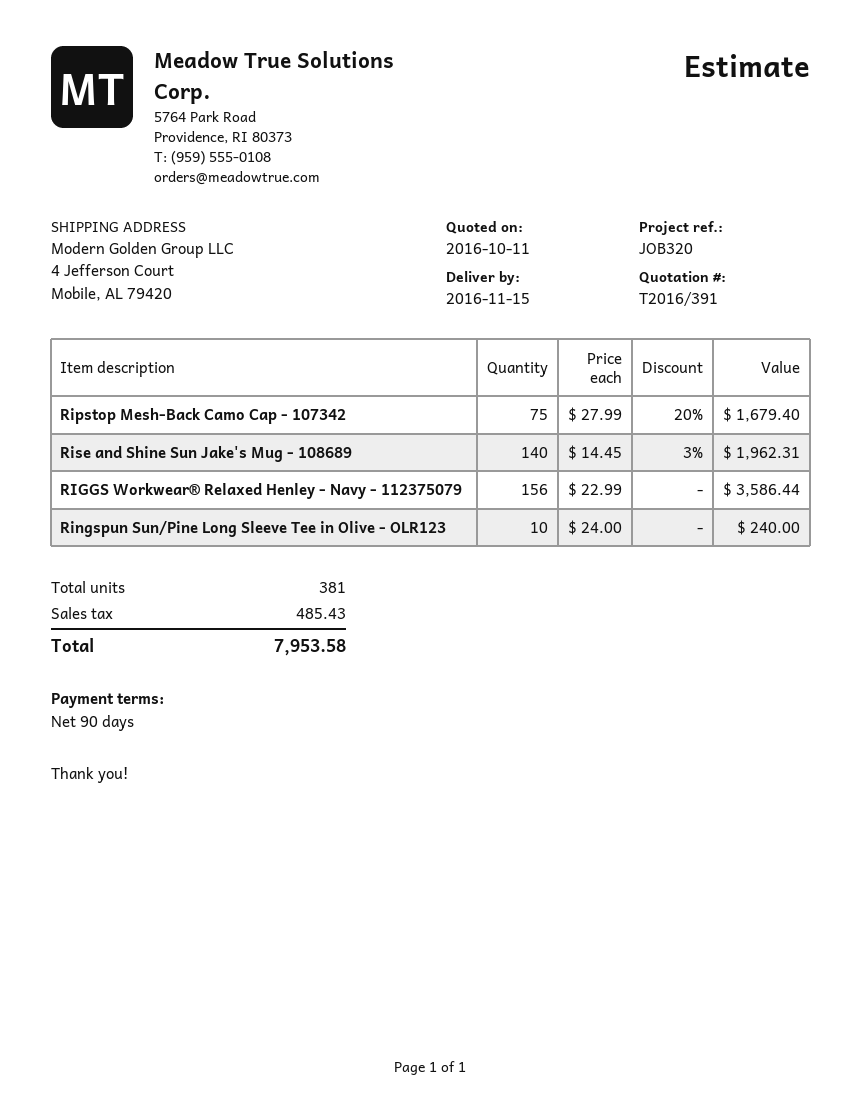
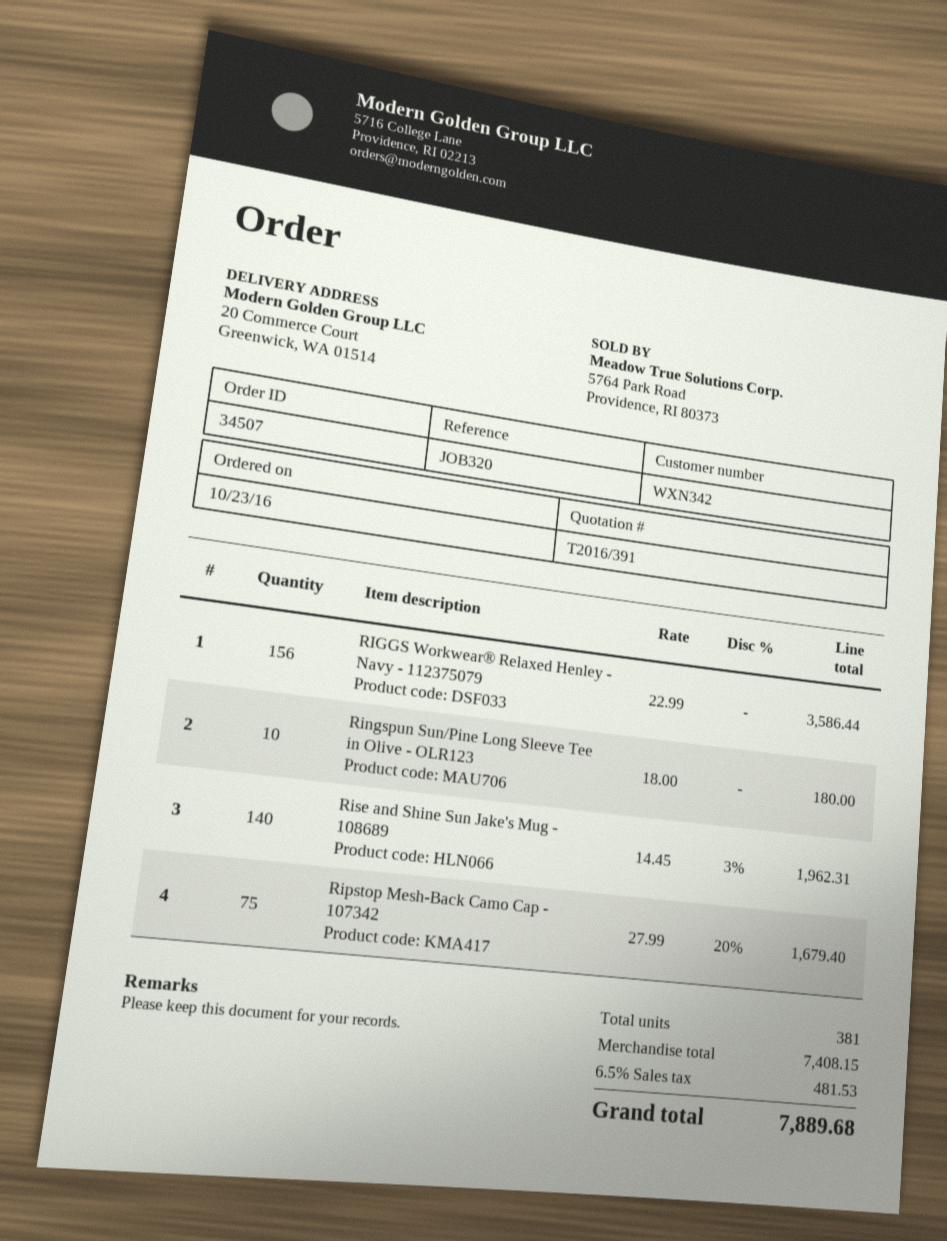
ship to: 4 Jefferson Court, Mobile, AL 79420 -> 20 Commerce Court, Greenwick, WA 01514
Ringspun Sun/Pine Long Sleeve Tee in Olive - OLR123: 10 x 24.00 = 240.00 -> 10 x 18.00 = 180.00
tax: 485.43 -> 481.53
total: 7953.58 -> 7889.68

